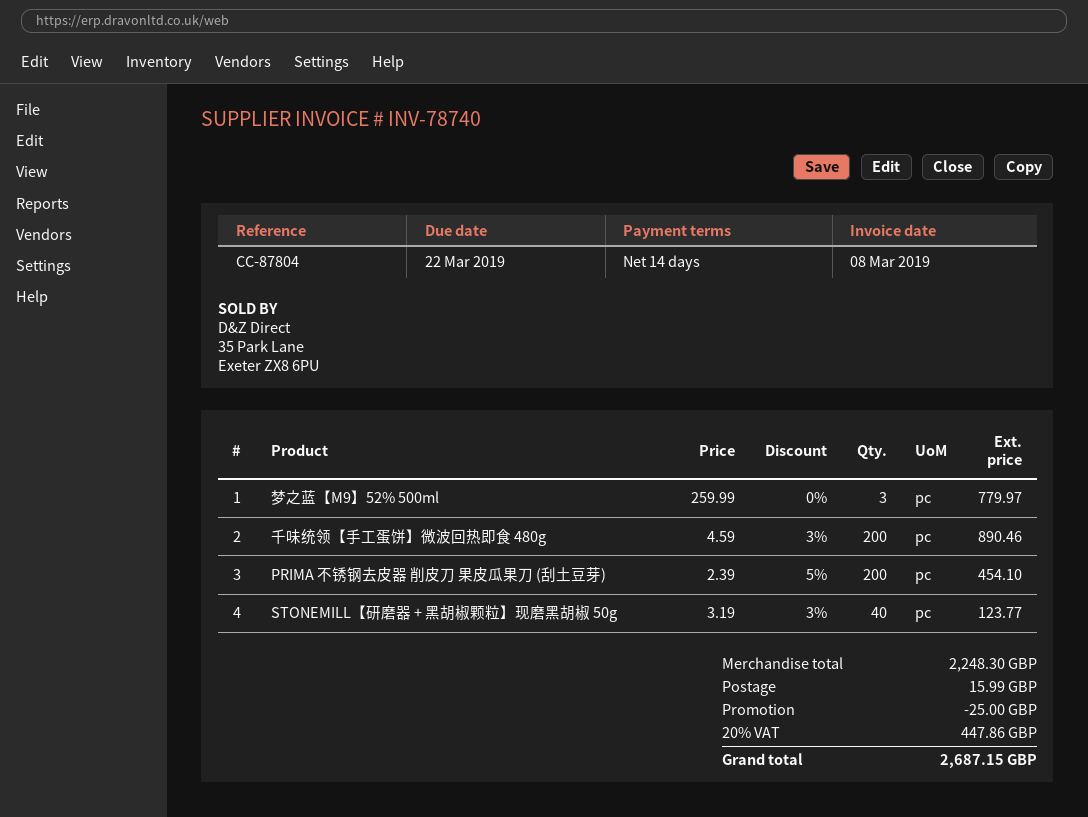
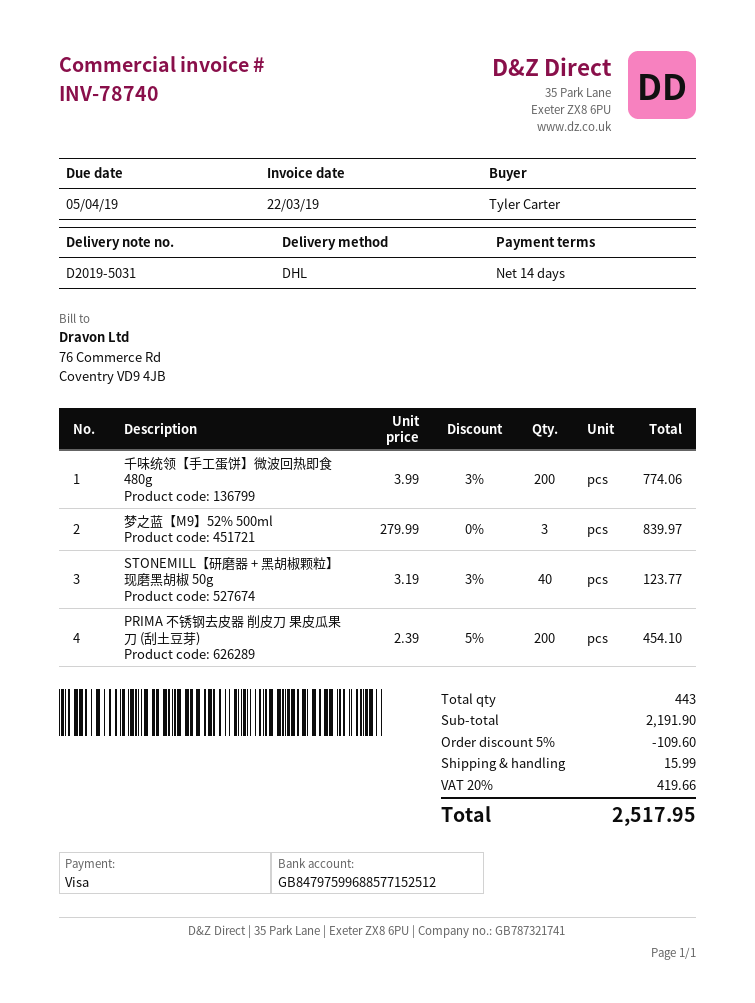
invoice date: 2019-03-08 -> 2019-03-22
due date: 2019-03-22 -> 2019-04-05
梦之蓝【M9】52% 500ml: 3 x 259.99 = 779.97 -> 3 x 279.99 = 839.97
千味统领【手工蛋饼】微波回热即食 480g: 200 x 4.59 - 3% = 890.46 -> 200 x 3.99 - 3% = 774.06
subtotal: 2248.30 -> 2191.90
discount: 25.00 -> 109.60
tax: 20% = 447.86 -> 20% = 419.66
total: 2687.15 -> 2517.95

